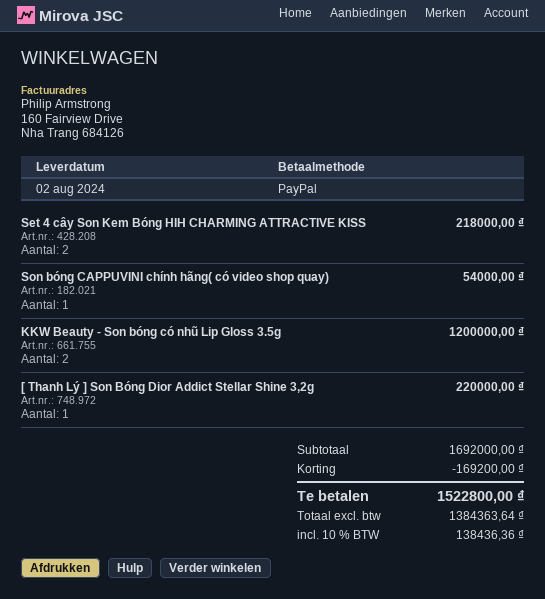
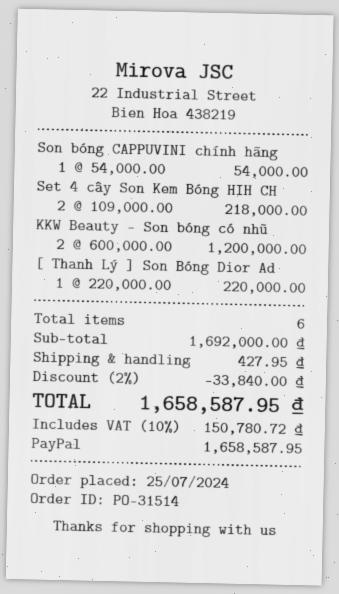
discount: 169200.00 -> 33840.00
shipping: none -> 427.95
tax: 10% = 138436.36 -> 10% = 150780.72
total: 1522800.00 -> 1658587.95

